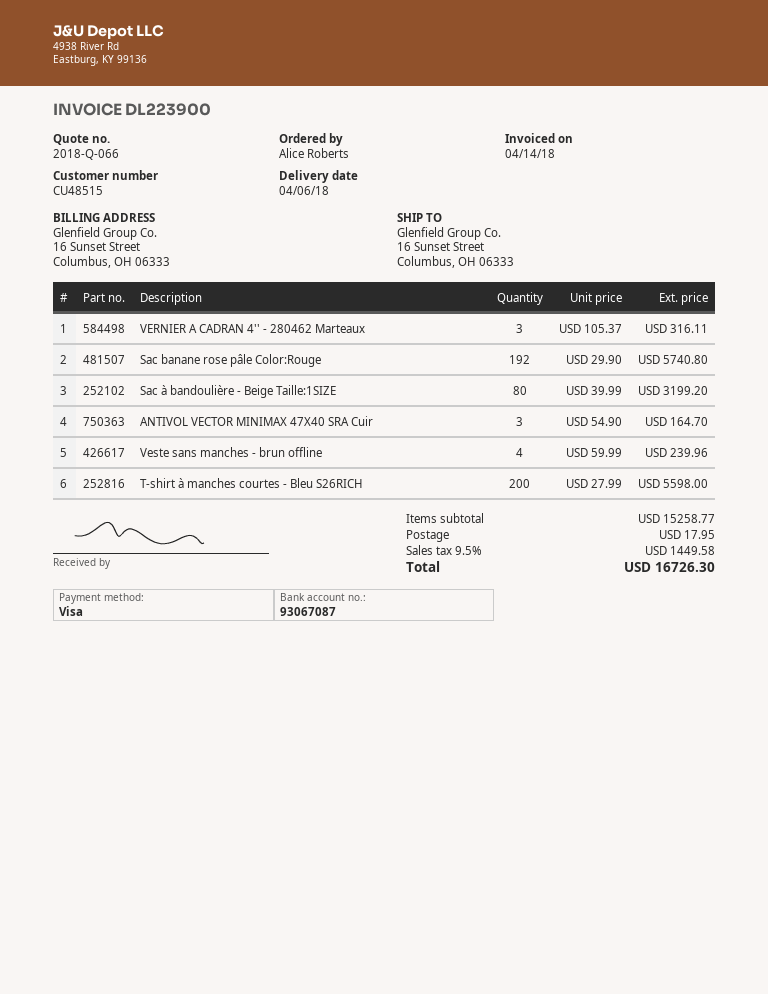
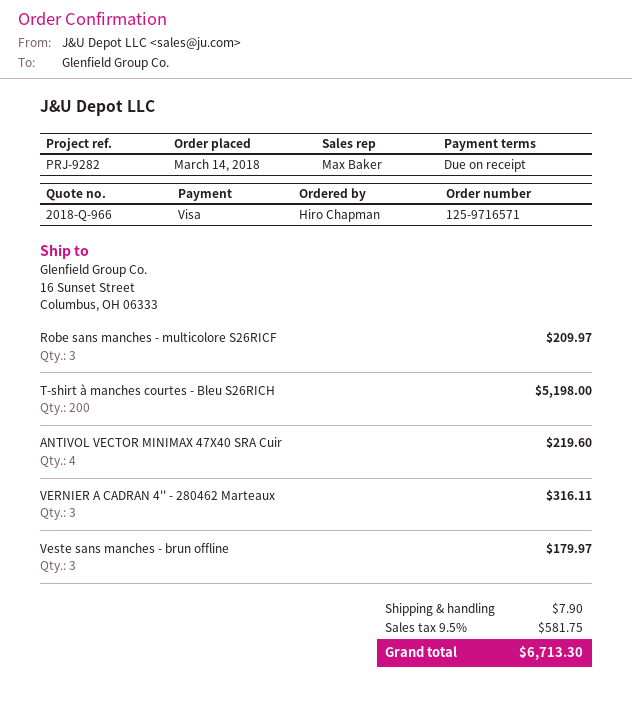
quote number: 2018-Q-066 -> 2018-Q-966
ordered by: Alice Roberts -> Hiro Chapman
Sac banane rose pâle Color:Rouge: 192 for 5740.80 -> none
Sac à bandoulière - Beige Taille:1SIZE: 80 for 3199.20 -> none
ANTIVOL VECTOR MINIMAX 47X40 SRA Cuir: 3 for 164.70 -> 4 for 219.60
Veste sans manches - brun offline: 4 for 239.96 -> 3 for 179.97
T-shirt à manches courtes - Bleu S26RICH: 200 for 5598.00 -> 200 for 5198.00
Robe sans manches - multicolore S26RICF: none -> 3 for 209.97
shipping: 17.95 -> 7.90
tax: 9.5% = 1449.58 -> 9.5% = 581.75
total: 16726.30 -> 6713.30

